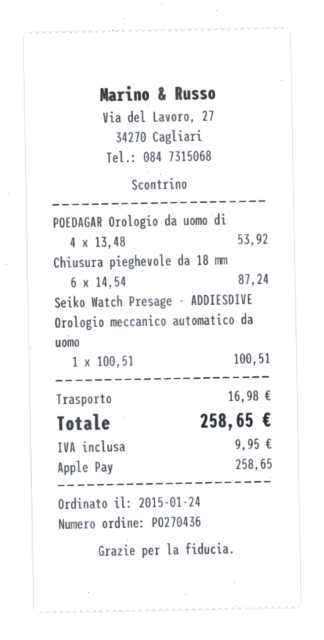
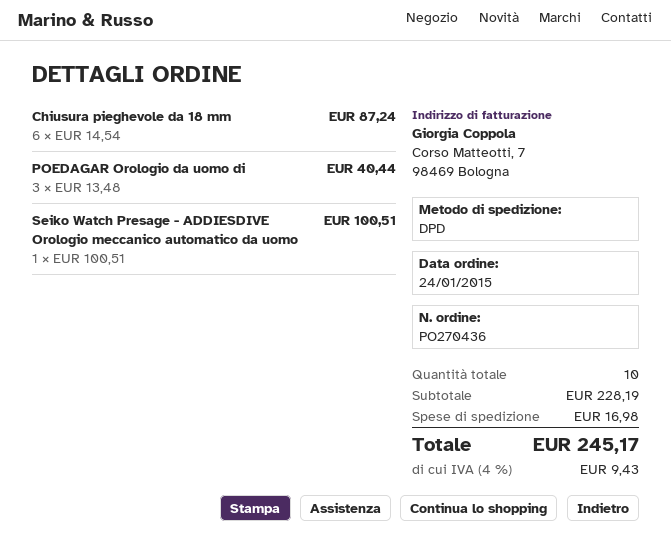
POEDAGAR Orologio da uomo di: 4 x 13.48 = 53.92 -> 3 x 13.48 = 40.44
tax: 9.95 -> 9.43
total: 258.65 -> 245.17

